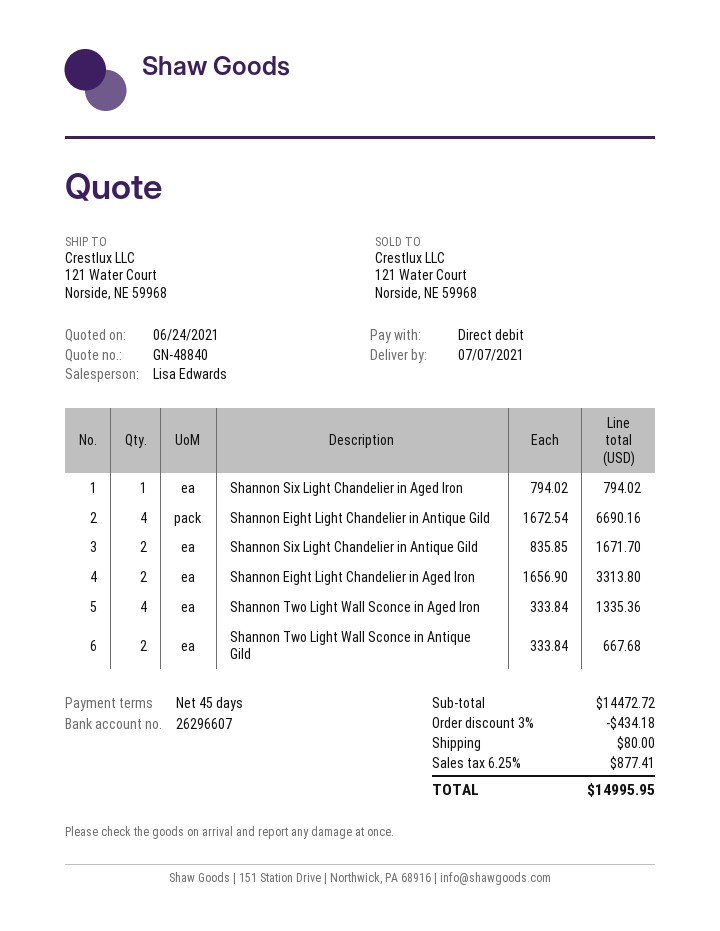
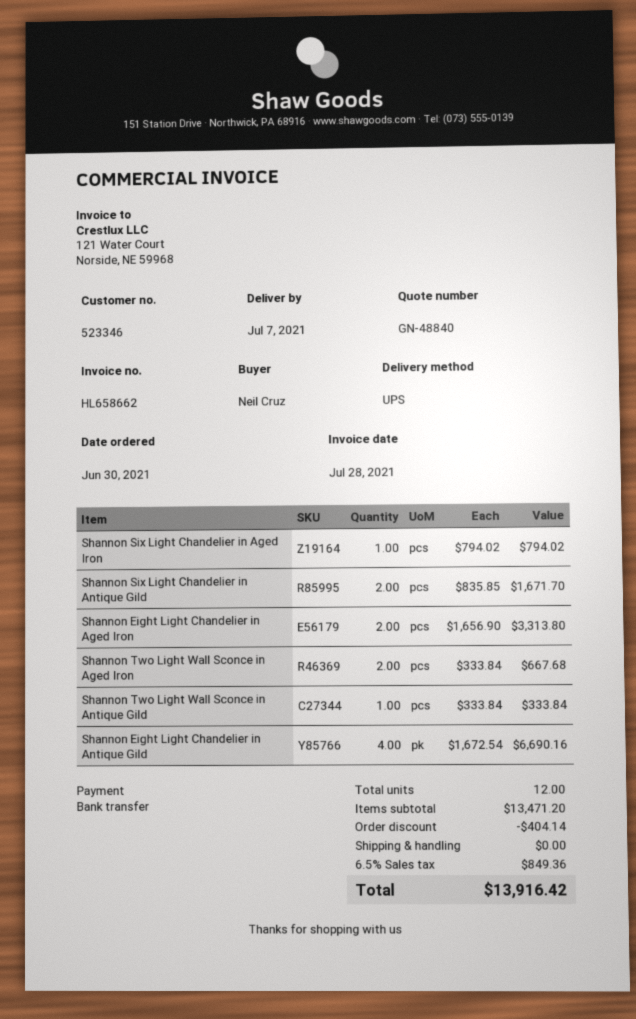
payment method: direct debit -> bank transfer
Shannon Two Light Wall Sconce in Aged Iron: 4 x 333.84 = 1335.36 -> 2 x 333.84 = 667.68
Shannon Two Light Wall Sconce in Antique Gild: 2 x 333.84 = 667.68 -> 1 x 333.84 = 333.84
subtotal: 14472.72 -> 13471.20
discount: 434.18 -> 404.14
shipping: 80.00 -> 0.00
tax: 6.25% = 877.41 -> 6.5% = 849.36
total: 14995.95 -> 13916.42

